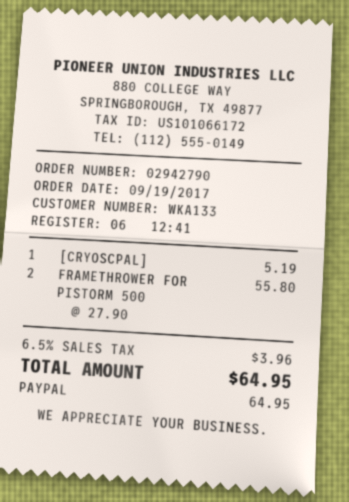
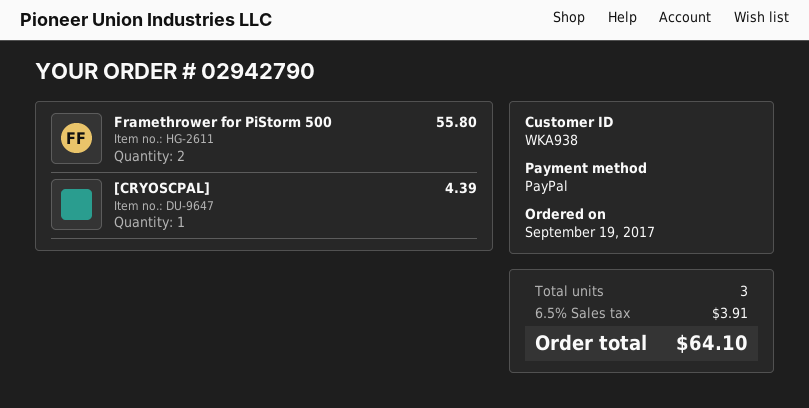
customer number: WKA133 -> WKA938
[CRYOSCPAL]: 1 for 5.19 -> 1 for 4.39
tax: 6.5% = 3.96 -> 6.5% = 3.91
total: 64.95 -> 64.10

